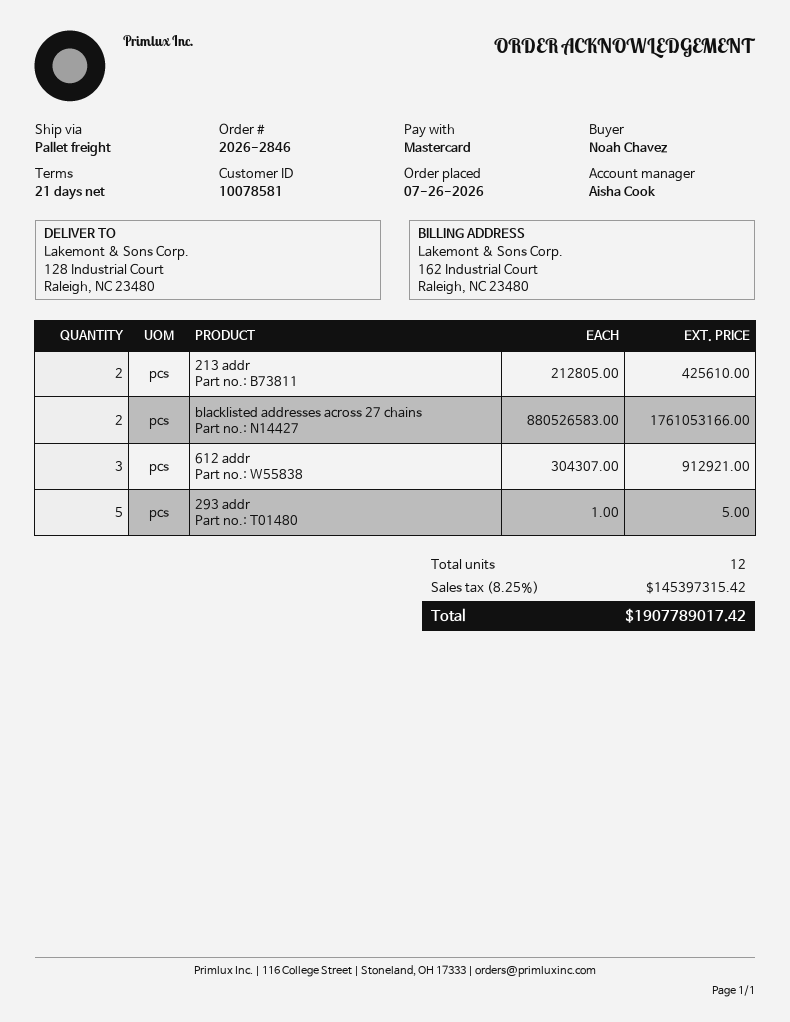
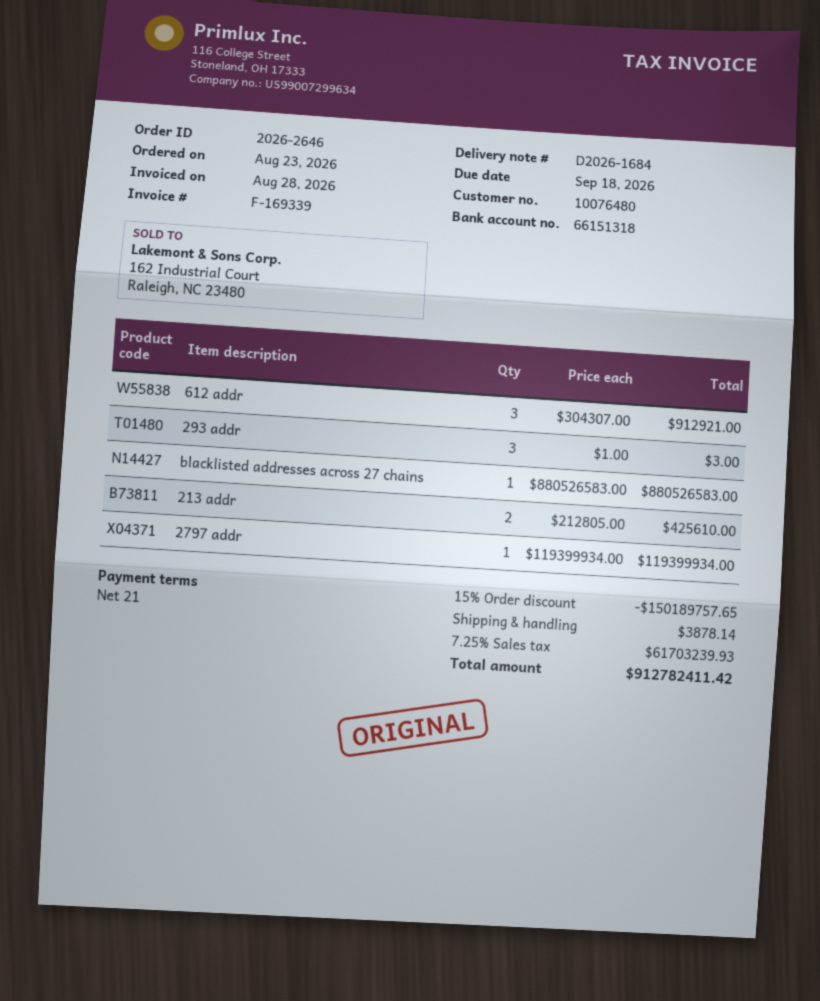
order number: 2026-2846 -> 2026-2646
order date: 2026-07-26 -> 2026-08-23
customer number: 10078581 -> 10076480
blacklisted addresses across 27 chains: 2 x 880526583.00 = 1761053166.00 -> 1 x 880526583.00 = 880526583.00
293 addr: 5 x 1.00 = 5.00 -> 3 x 1.00 = 3.00
2797 addr: none -> 1 x 119399934.00 = 119399934.00
discount: none -> 15% = 150189757.65
shipping: none -> 3878.14
tax: 8.25% = 145397315.42 -> 7.25% = 61703239.93
total: 1907789017.42 -> 912782411.42

